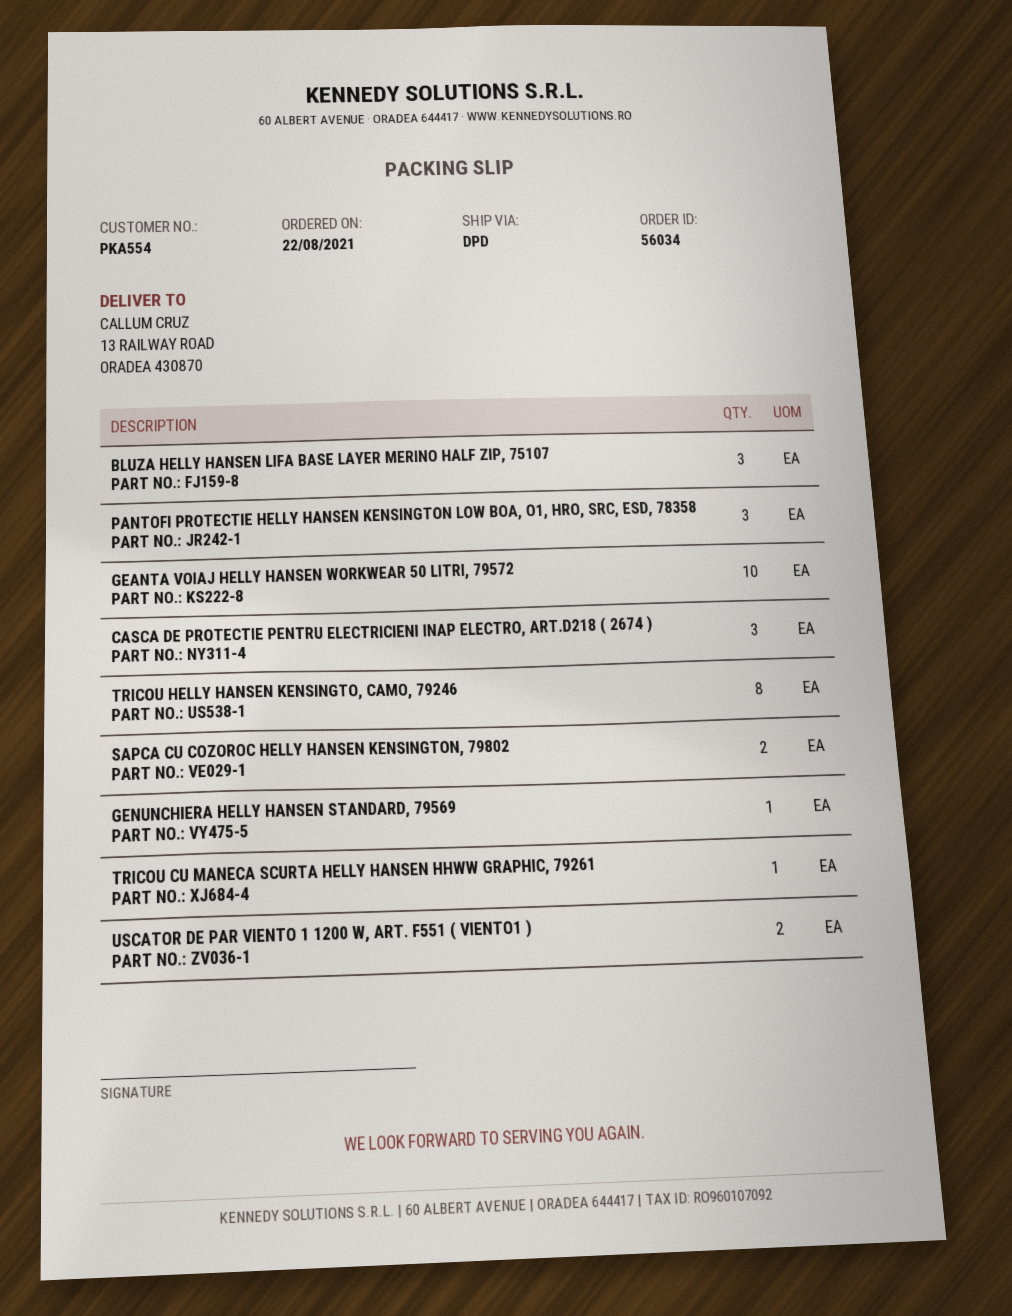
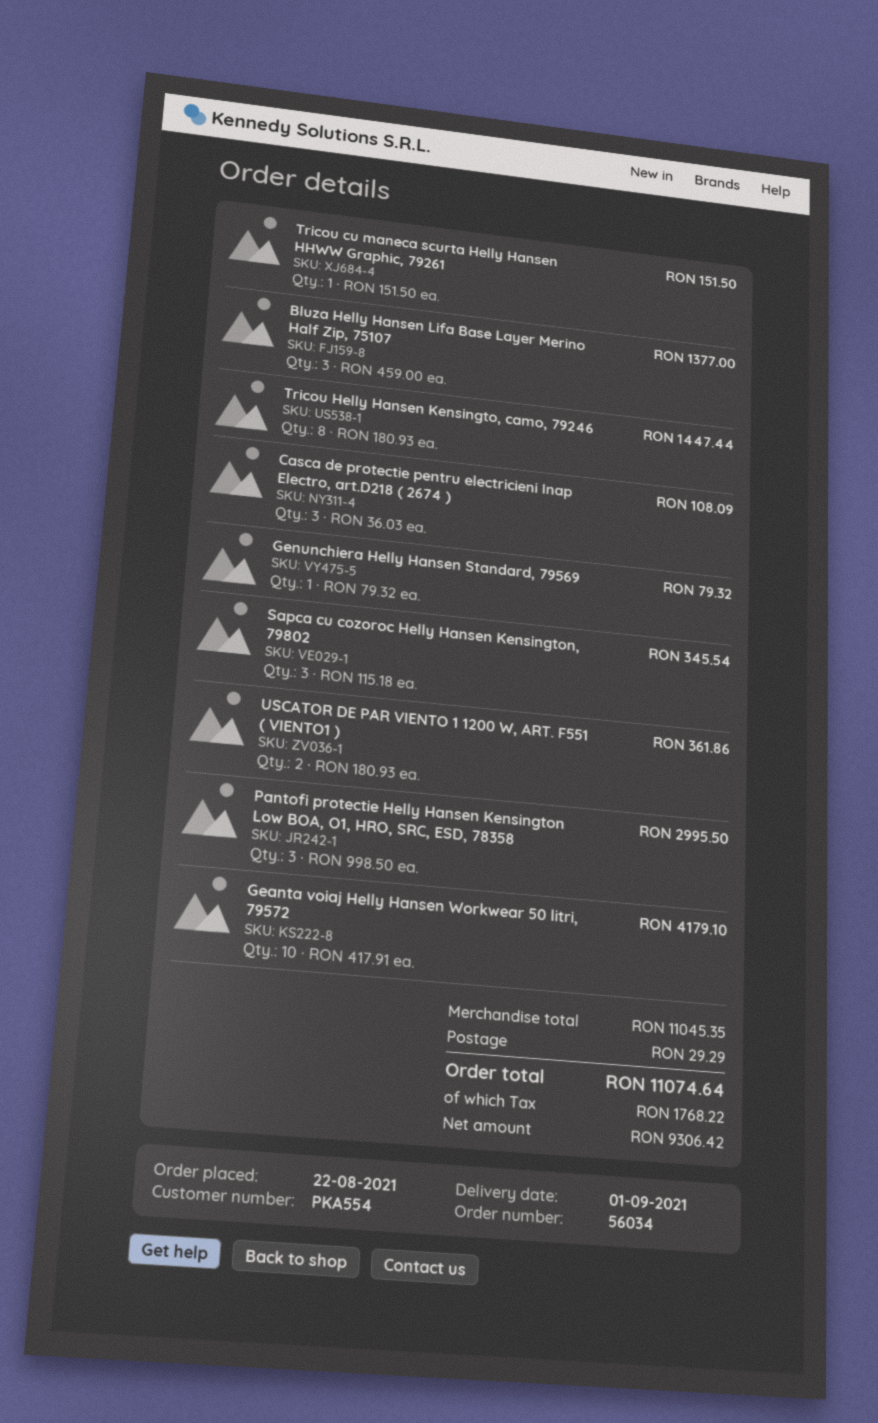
SAPCA CU COZOROC HELLY HANSEN KENSINGTON, 79802: 2 -> 3

